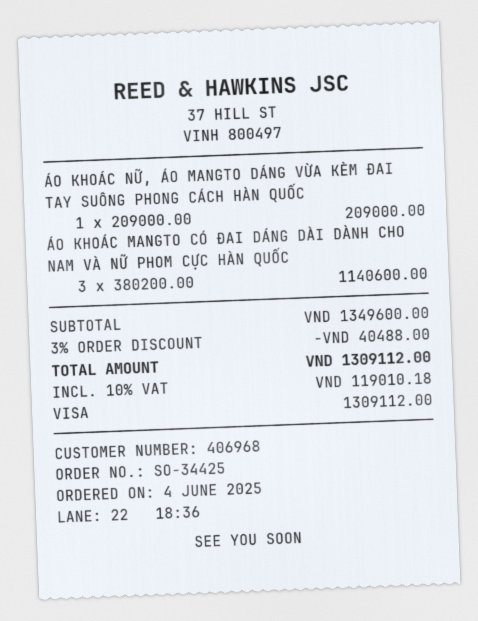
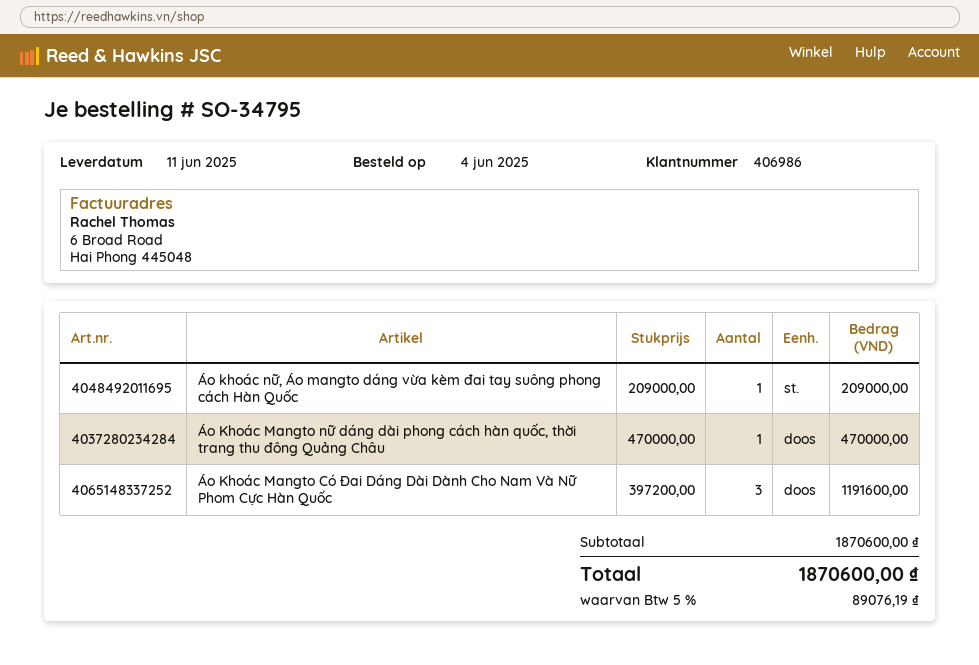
order number: SO-34425 -> SO-34795
customer number: 406968 -> 406986
ÁO KHOÁC MANGTO CÓ ĐAI DÁNG DÀI DÀNH CHO NAM VÀ NỮ PHOM CỰC HÀN QUỐC: 3 x 380200.00 = 1140600.00 -> 3 x 397200.00 = 1191600.00
Áo Khoác Mangto nữ dáng dài phong cách hàn quốc, thời trang thu đông Quảng Châu: none -> 1 x 470000.00 = 470000.00
subtotal: 1349600.00 -> 1870600.00
discount: 3% = 40488.00 -> none
tax: 10% = 119010.18 -> 5% = 89076.19
total: 1309112.00 -> 1870600.00

